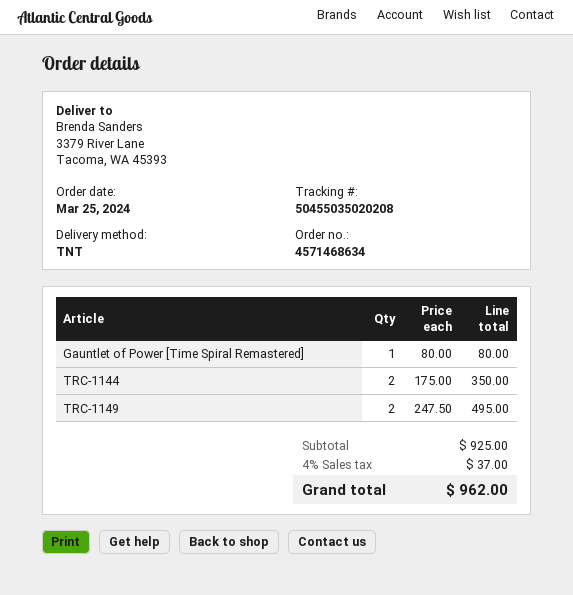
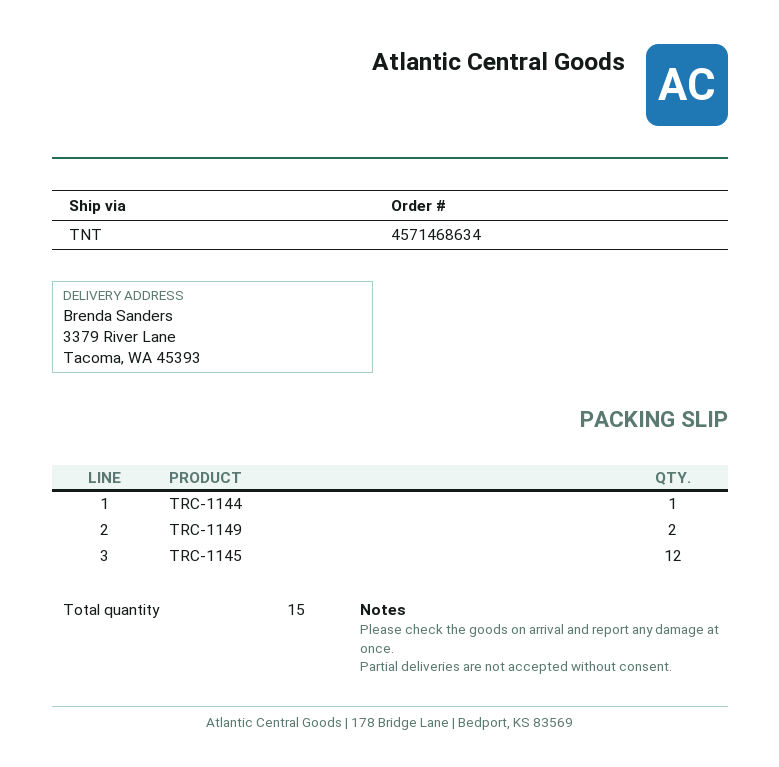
Gauntlet of Power [Time Spiral Remastered]: 1 -> none
TRC-1144: 2 -> 1
TRC-1145: none -> 12

